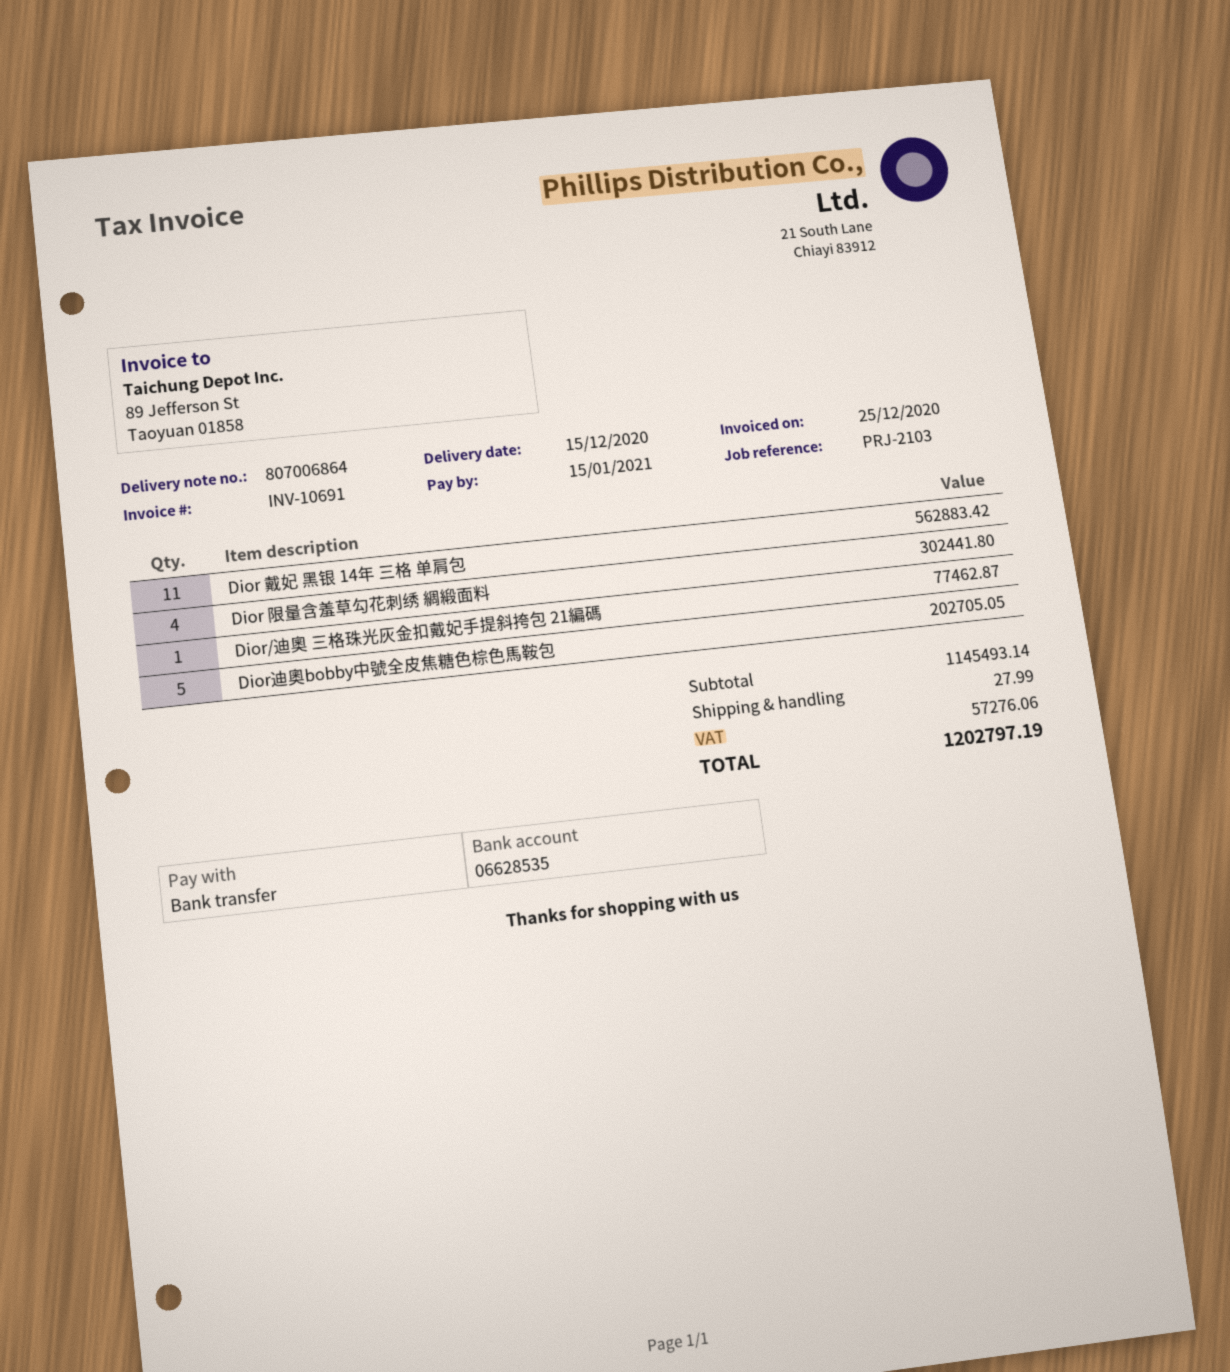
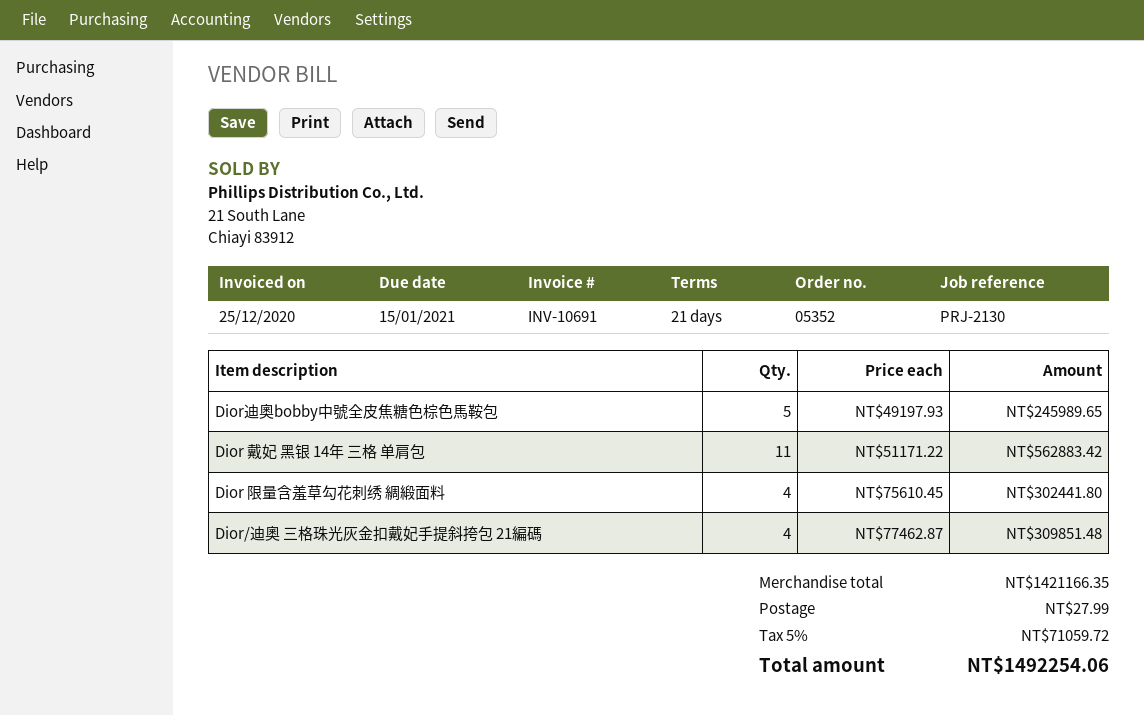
reference: PRJ-2103 -> PRJ-2130
Dior/迪奧 三格珠光灰金扣戴妃手提斜挎包 21編碼: 1 for 77462.87 -> 4 for 309851.48
Dior迪奧bobby中號全皮焦糖色棕色馬鞍包: 5 for 202705.05 -> 5 for 245989.65
subtotal: 1145493.14 -> 1421166.35
tax: 57276.06 -> 71059.72
total: 1202797.19 -> 1492254.06

